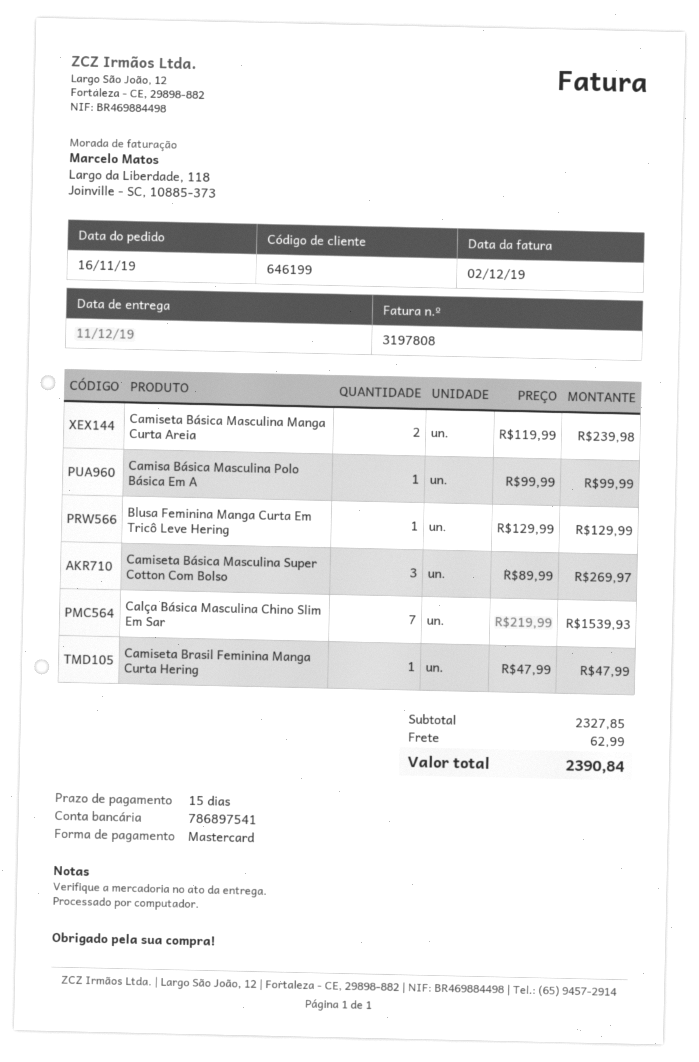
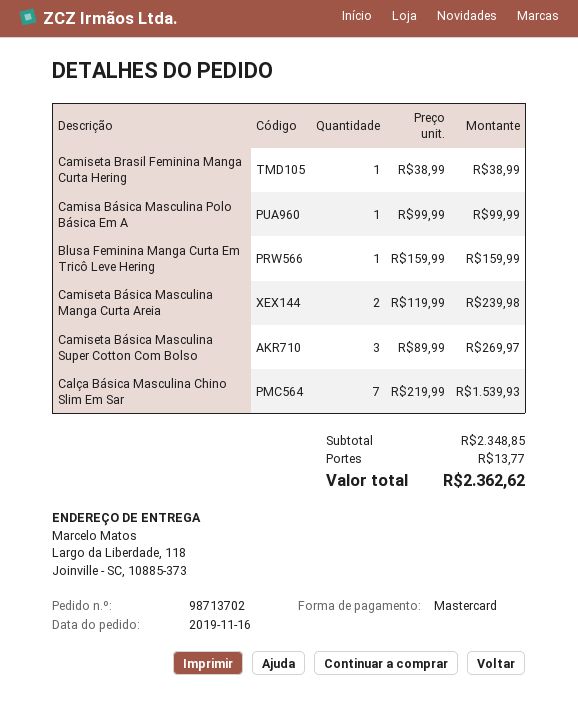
Blusa Feminina Manga Curta Em Tricô Leve Hering: 1 x 129.99 = 129.99 -> 1 x 159.99 = 159.99
Camiseta Brasil Feminina Manga Curta Hering: 1 x 47.99 = 47.99 -> 1 x 38.99 = 38.99
subtotal: 2327.85 -> 2348.85
shipping: 62.99 -> 13.77
total: 2390.84 -> 2362.62

